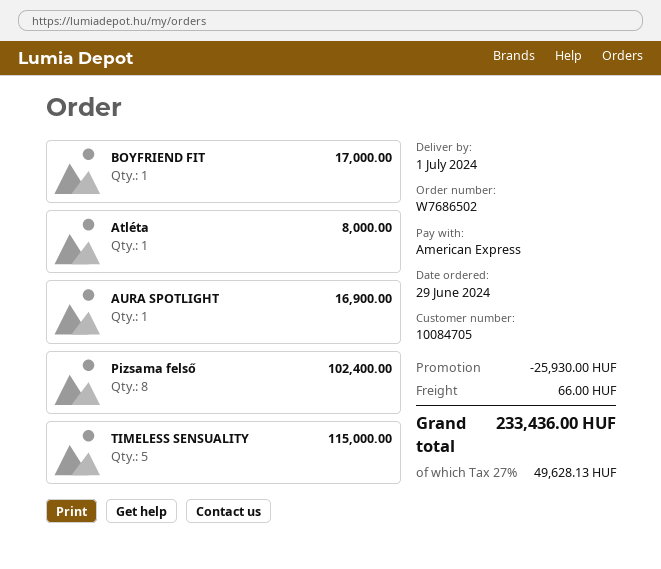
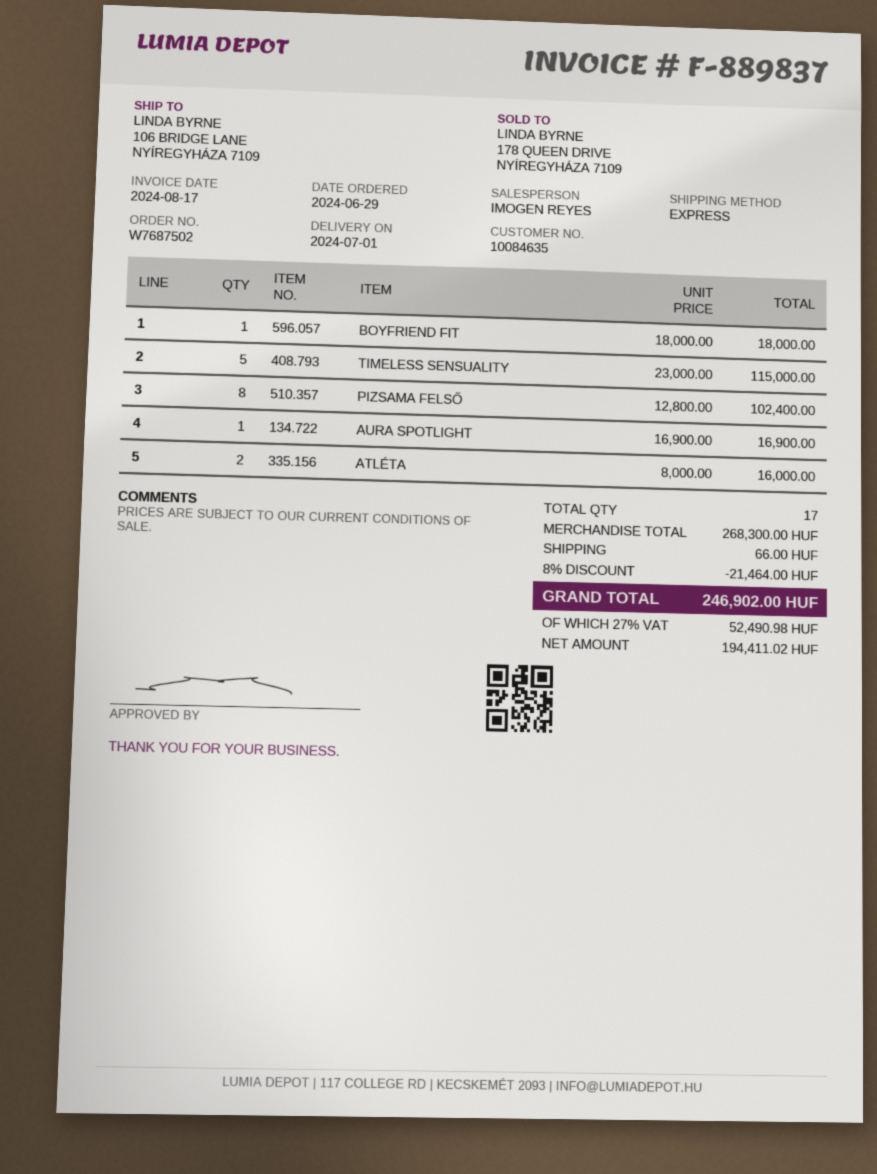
order number: W7686502 -> W7687502
customer number: 10084705 -> 10084635
BOYFRIEND FIT: 1 for 17000.00 -> 1 for 18000.00
Atléta: 1 for 8000.00 -> 2 for 16000.00
discount: 25930.00 -> 21464.00
tax: 27% = 49628.13 -> 27% = 52490.98
total: 233436.00 -> 246902.00

